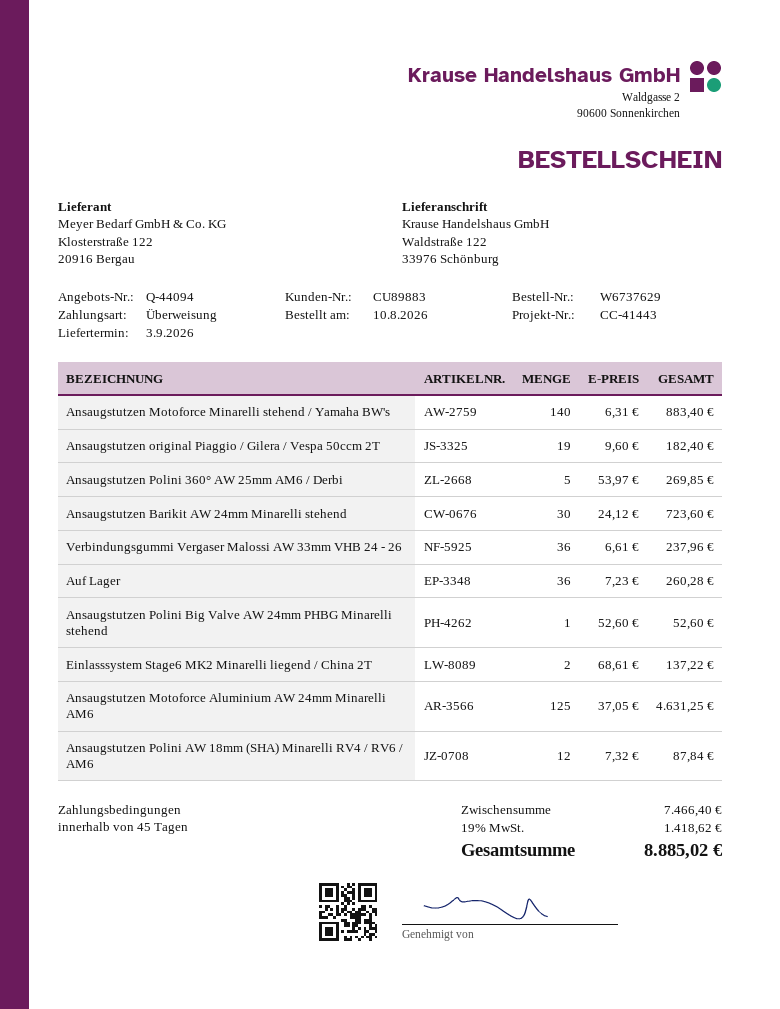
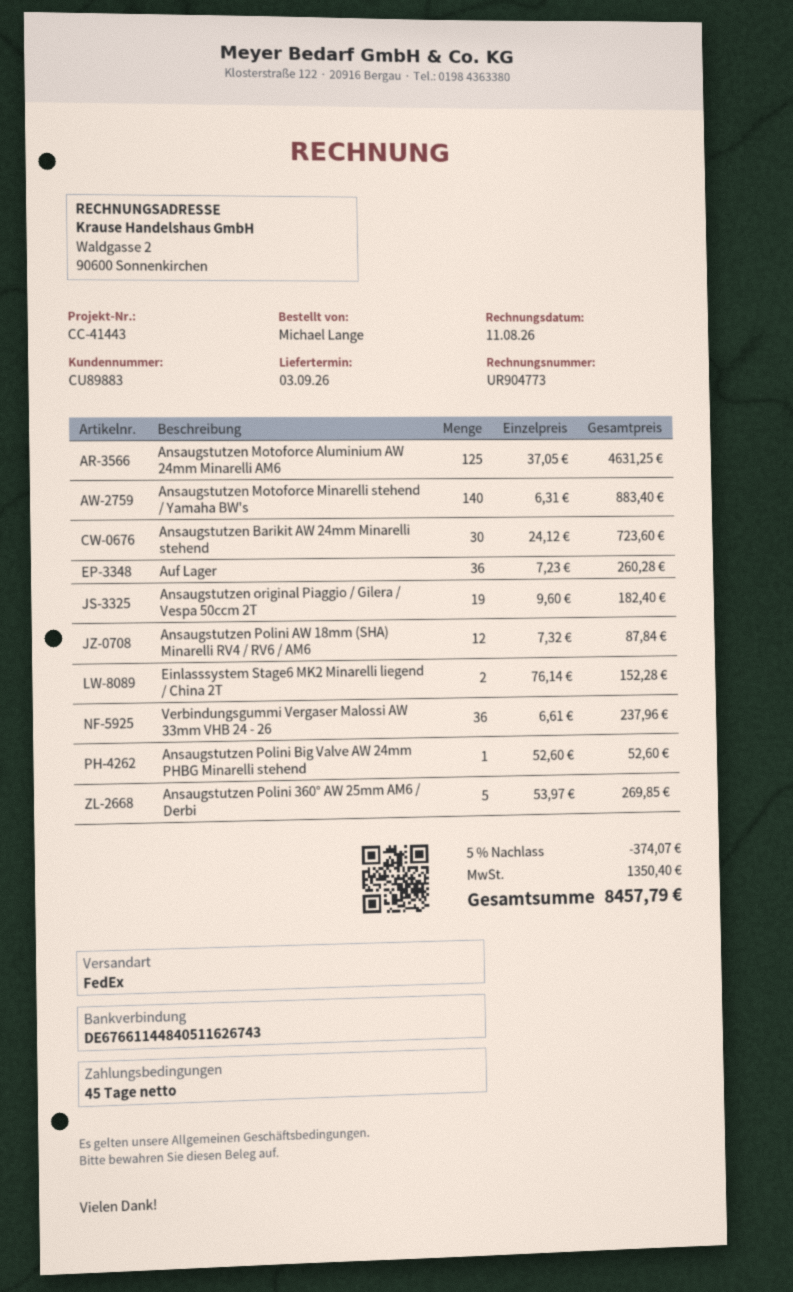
Einlasssystem Stage6 MK2 Minarelli liegend / China 2T: 2 x 68.61 = 137.22 -> 2 x 76.14 = 152.28
discount: none -> 5% = 374.07
tax: 1418.62 -> 1350.40
total: 8885.02 -> 8457.79

